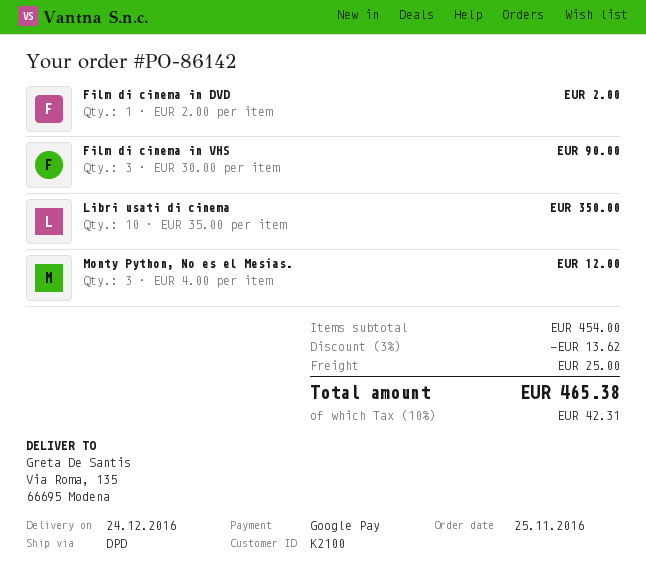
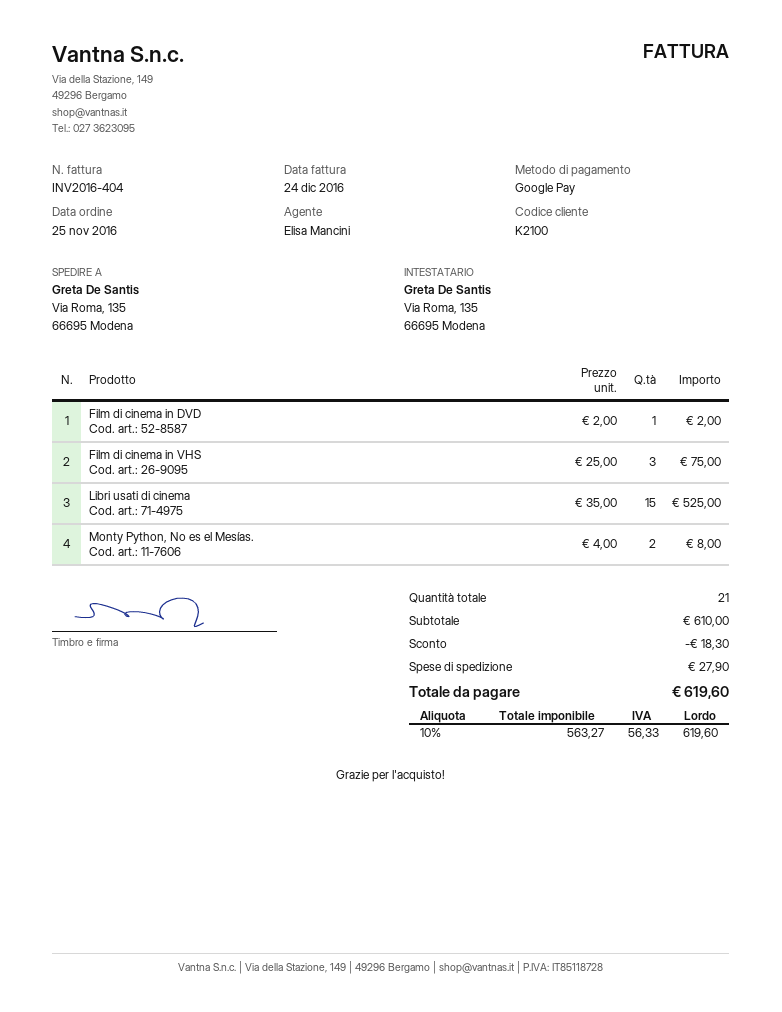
Film di cinema in VHS: 3 x 30.00 = 90.00 -> 3 x 25.00 = 75.00
Libri usati di cinema: 10 x 35.00 = 350.00 -> 15 x 35.00 = 525.00
Monty Python, No es el Mesías.: 3 x 4.00 = 12.00 -> 2 x 4.00 = 8.00
subtotal: 454.00 -> 610.00
discount: 13.62 -> 18.30
shipping: 25.00 -> 27.90
tax: 10% = 42.31 -> 10% = 56.33
total: 465.38 -> 619.60

